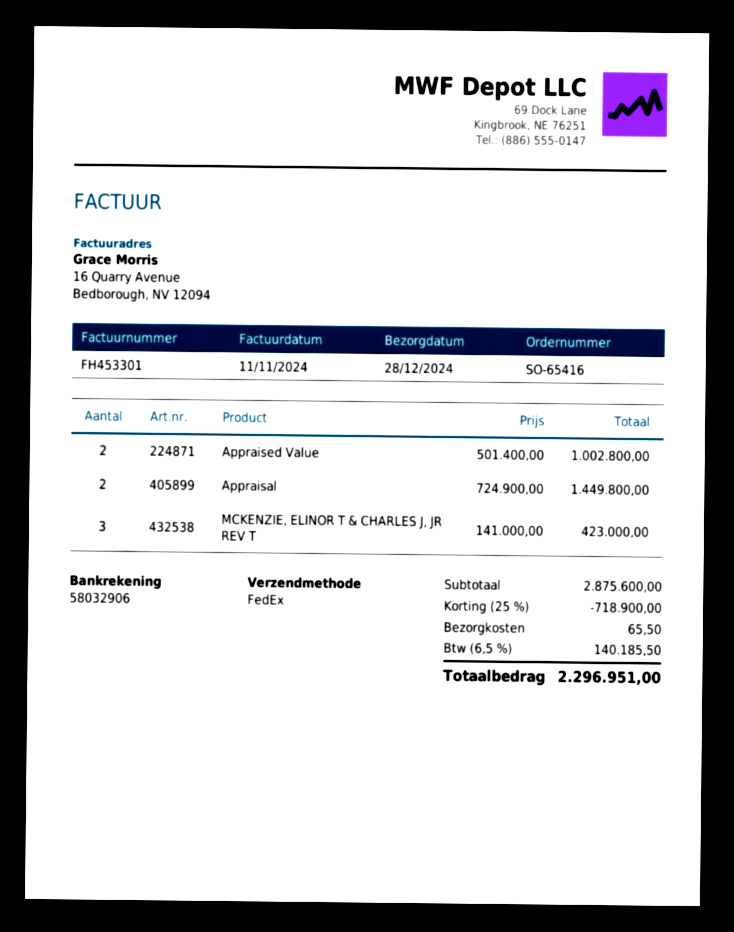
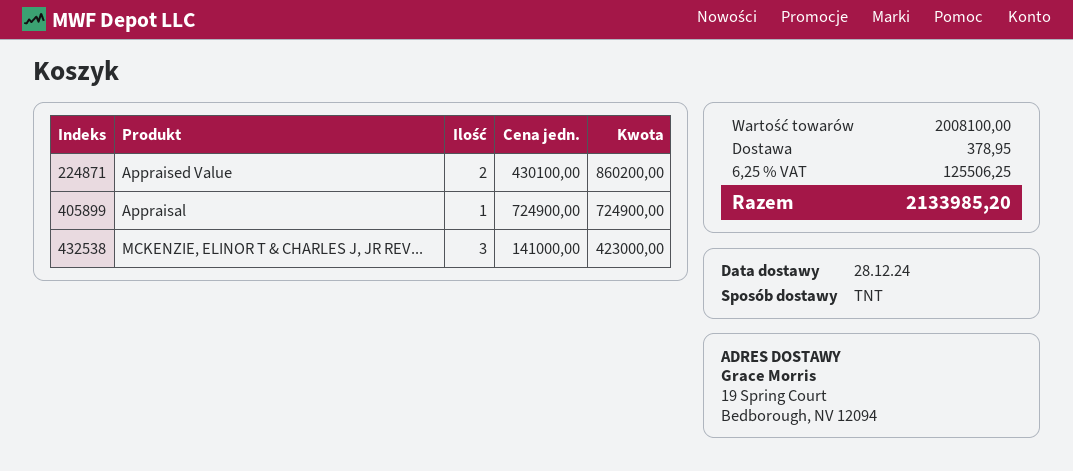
shipping method: FedEx -> TNT
Appraised Value: 2 x 501400.00 = 1002800.00 -> 2 x 430100.00 = 860200.00
Appraisal: 2 x 724900.00 = 1449800.00 -> 1 x 724900.00 = 724900.00
subtotal: 2875600.00 -> 2008100.00
discount: 25% = 718900.00 -> none
shipping: 65.50 -> 378.95
tax: 6.5% = 140185.50 -> 6.25% = 125506.25
total: 2296951.00 -> 2133985.20

